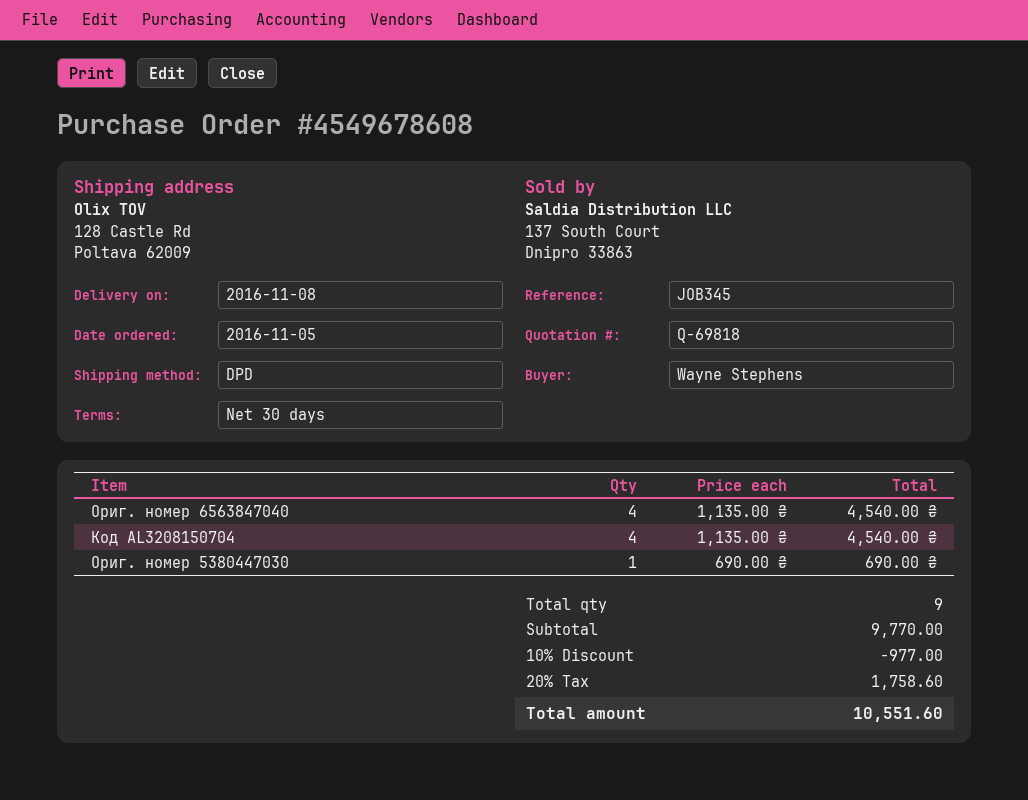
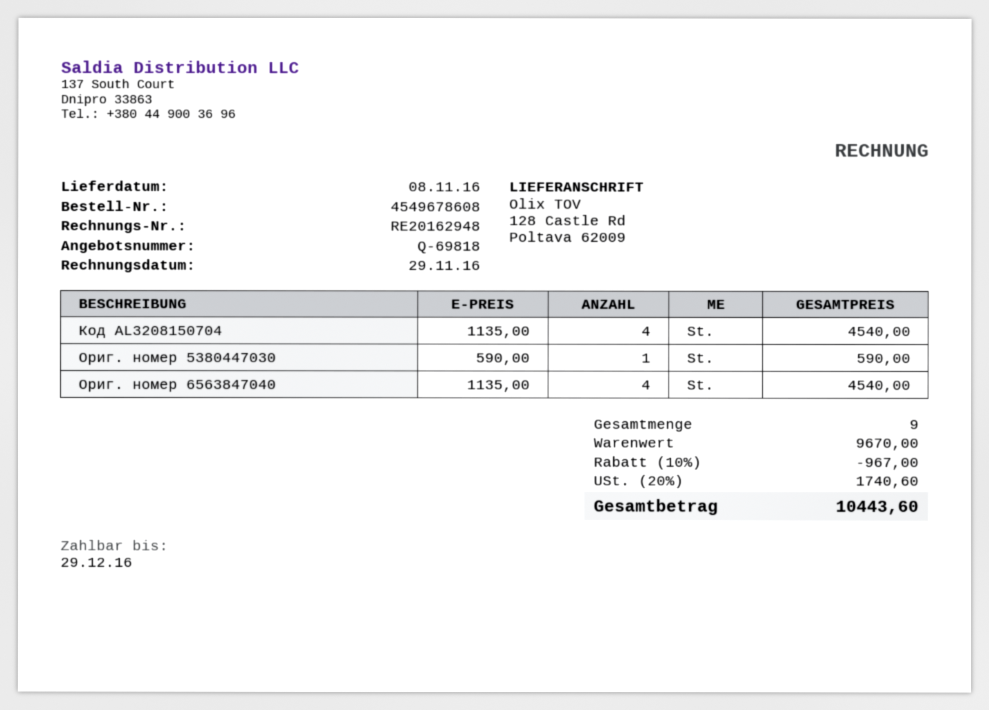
Ориг. номер 5380447030: 1 x 690.00 = 690.00 -> 1 x 590.00 = 590.00
subtotal: 9770.00 -> 9670.00
discount: 10% = 977.00 -> 10% = 967.00
tax: 20% = 1758.60 -> 20% = 1740.60
total: 10551.60 -> 10443.60

